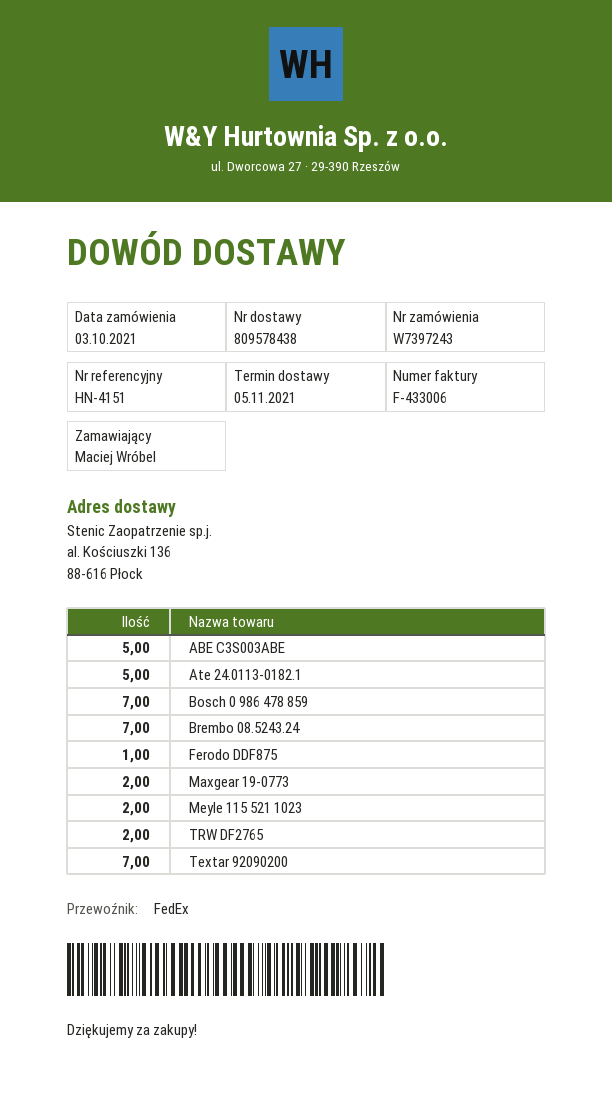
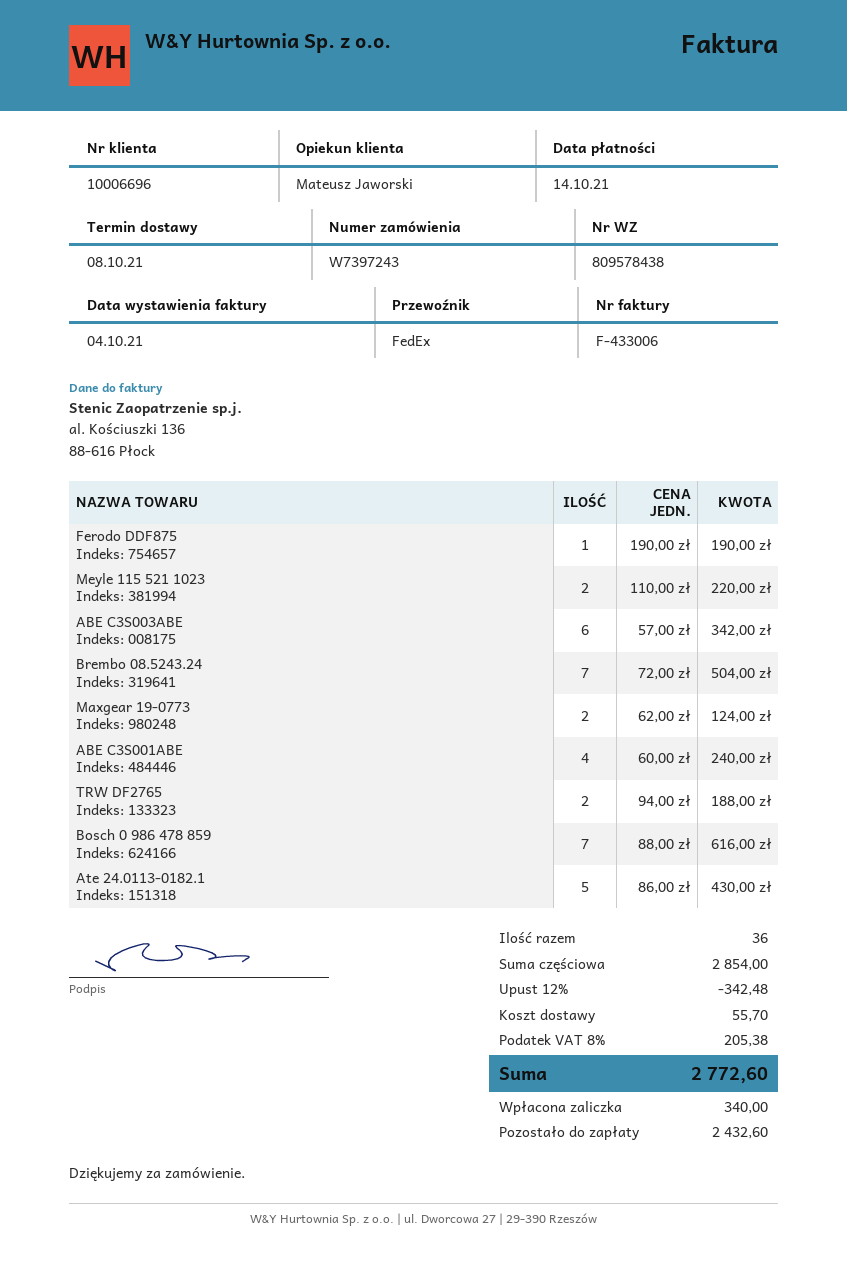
delivery date: 2021-11-05 -> 2021-10-08
ABE C3S003ABE: 5 -> 6
Textar 92090200: 7 -> none
ABE C3S001ABE: none -> 4

